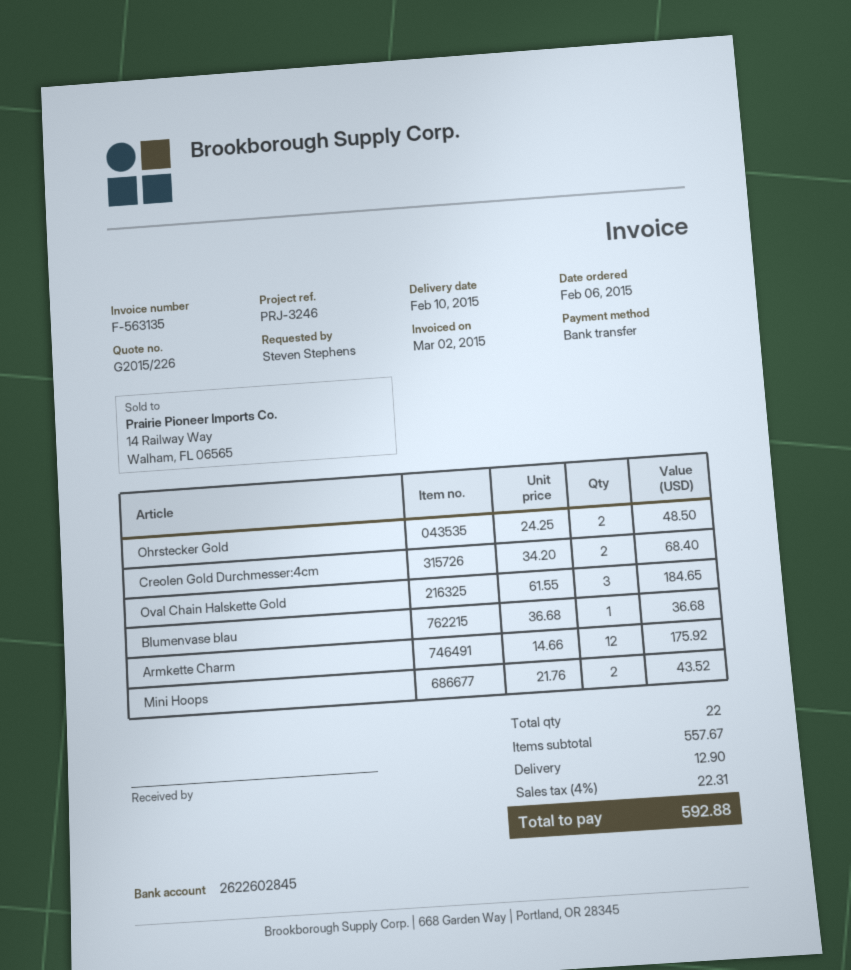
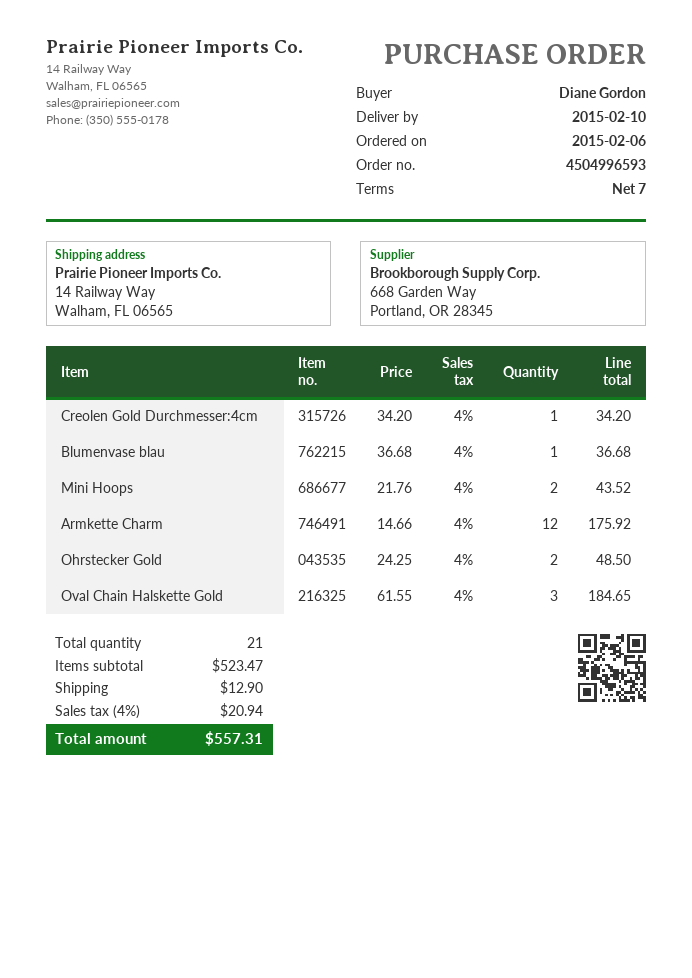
ordered by: Steven Stephens -> Diane Gordon
Creolen Gold Durchmesser:4cm: 2 x 34.20 = 68.40 -> 1 x 34.20 = 34.20
total quantity: 22 -> 21
subtotal: 557.67 -> 523.47
tax: 4% = 22.31 -> 4% = 20.94
total: 592.88 -> 557.31

